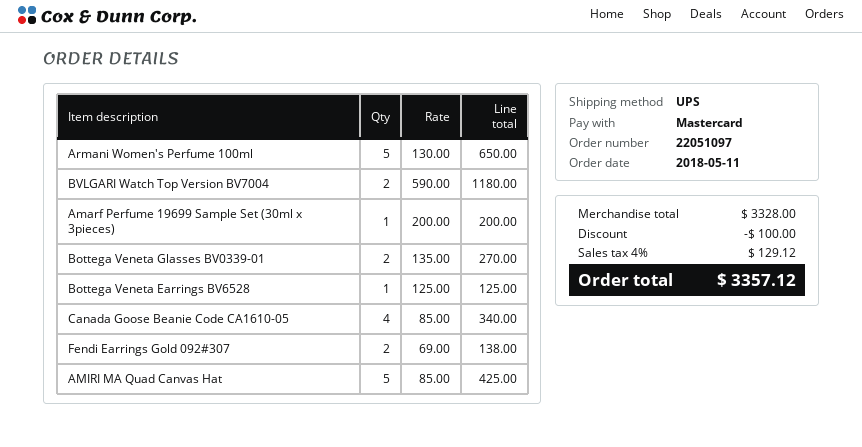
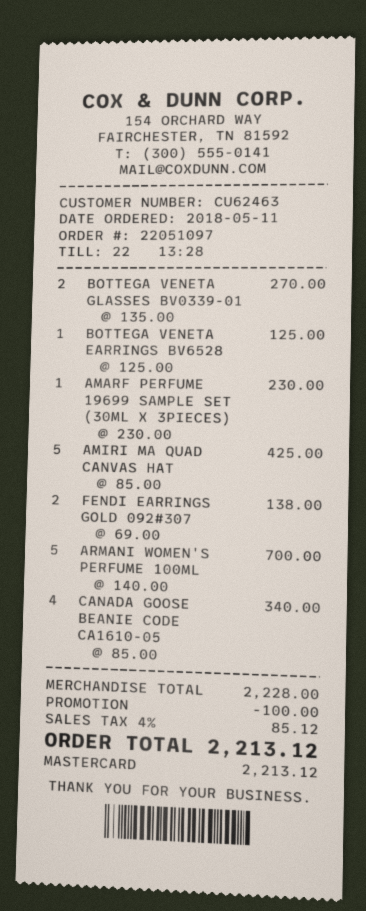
Armani Women's Perfume 100ml: 5 x 130.00 = 650.00 -> 5 x 140.00 = 700.00
BVLGARI Watch Top Version BV7004: 2 x 590.00 = 1180.00 -> none
Amarf Perfume 19699 Sample Set (30ml x 3pieces): 1 x 200.00 = 200.00 -> 1 x 230.00 = 230.00
subtotal: 3328.00 -> 2228.00
tax: 4% = 129.12 -> 4% = 85.12
total: 3357.12 -> 2213.12

